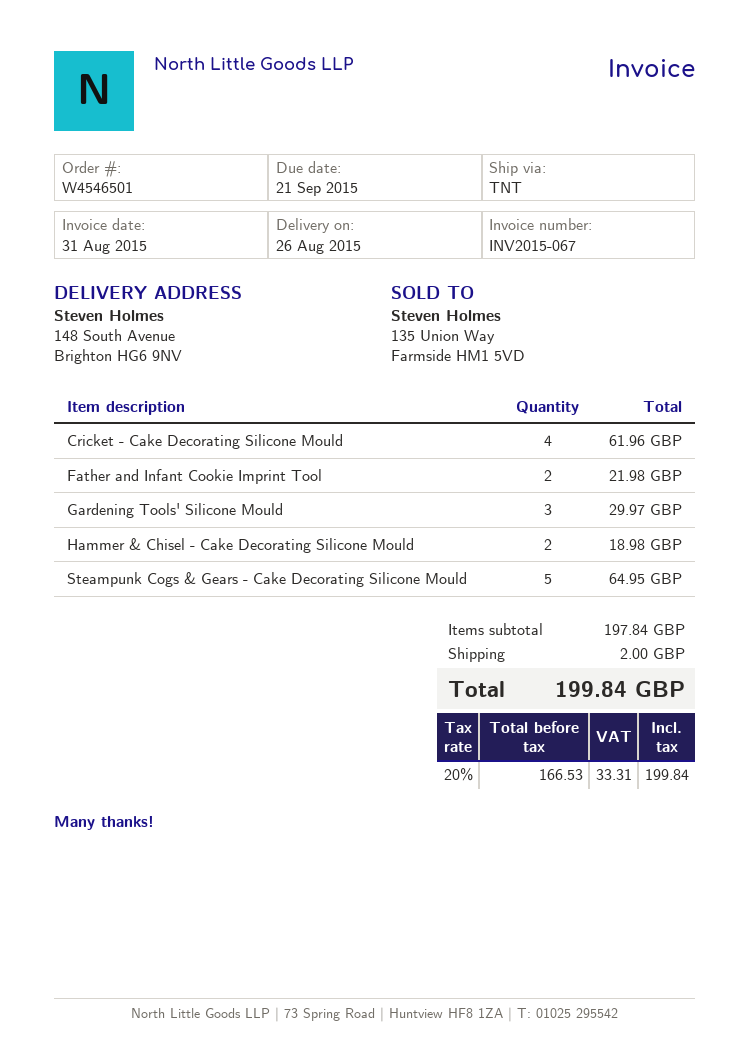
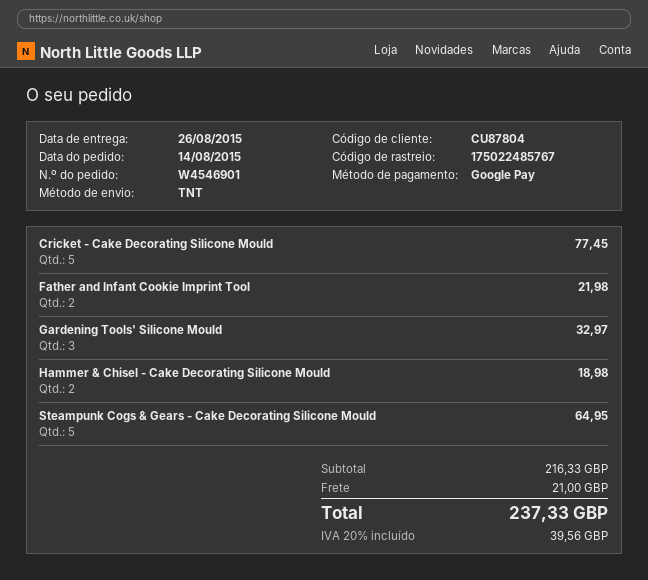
order number: W4546501 -> W4546901
Cricket - Cake Decorating Silicone Mould: 4 for 61.96 -> 5 for 77.45
Gardening Tools' Silicone Mould: 3 for 29.97 -> 3 for 32.97
subtotal: 197.84 -> 216.33
shipping: 2.00 -> 21.00
tax: 20% = 33.31 -> 20% = 39.56
total: 199.84 -> 237.33

